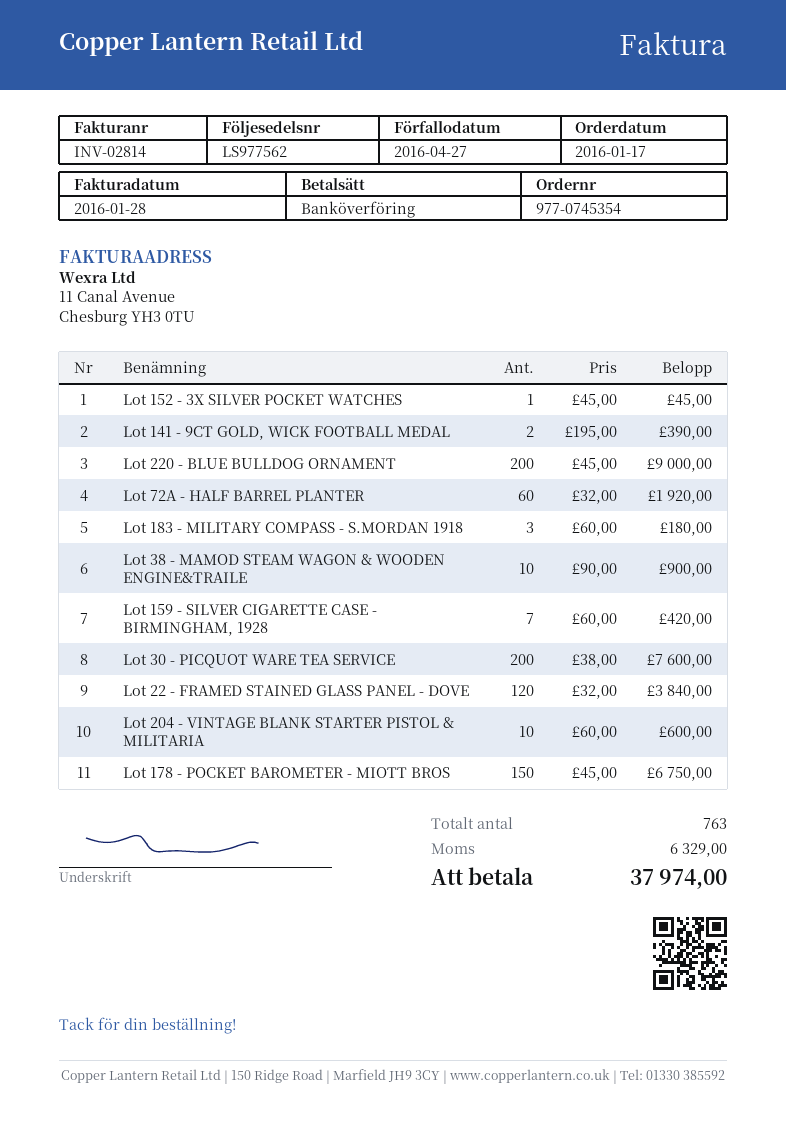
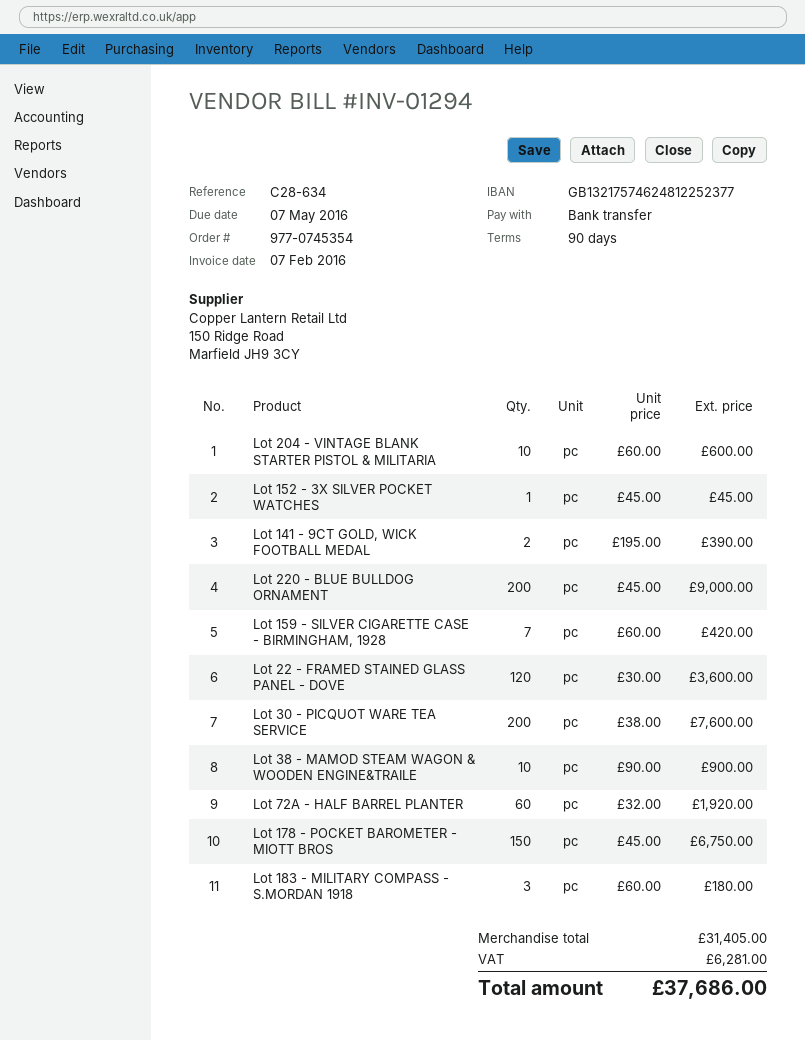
invoice number: INV-02814 -> INV-01294
invoice date: 2016-01-28 -> 2016-02-07
due date: 2016-04-27 -> 2016-05-07
Lot 22 - FRAMED STAINED GLASS PANEL - DOVE: 120 x 32.00 = 3840.00 -> 120 x 30.00 = 3600.00
tax: 6329.00 -> 6281.00
total: 37974.00 -> 37686.00

